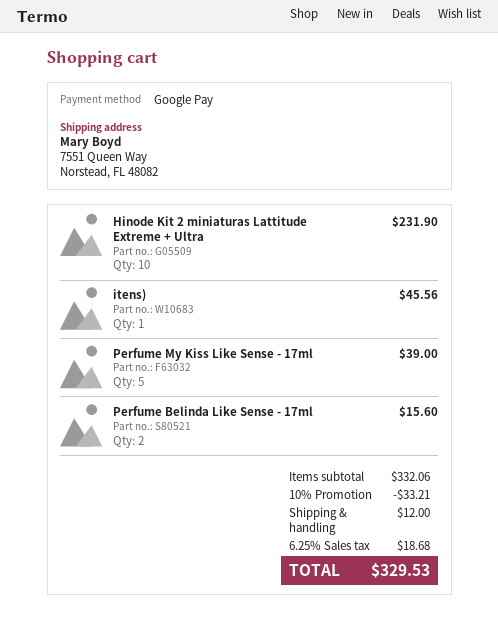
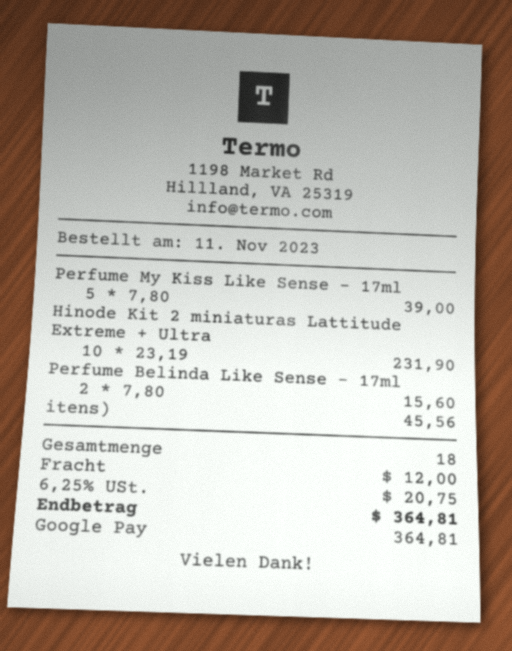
discount: 10% = 33.21 -> none
tax: 6.25% = 18.68 -> 6.25% = 20.75
total: 329.53 -> 364.81

